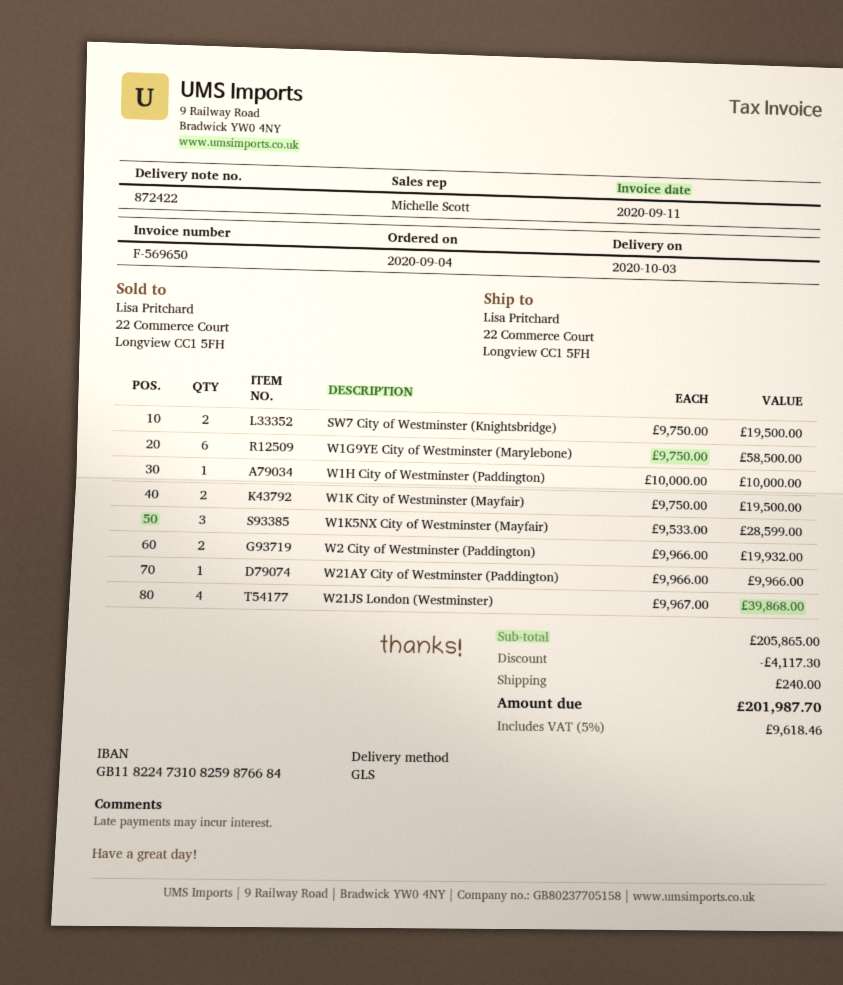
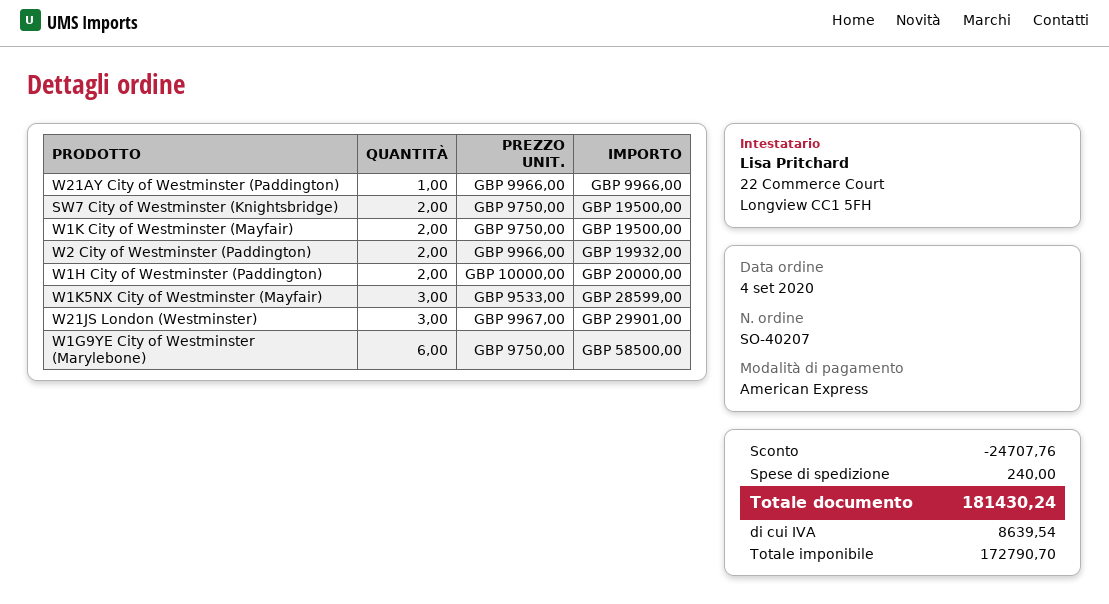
W1H City of Westminster (Paddington): 1 x 10000.00 = 10000.00 -> 2 x 10000.00 = 20000.00
W21JS London (Westminster): 4 x 9967.00 = 39868.00 -> 3 x 9967.00 = 29901.00
discount: 4117.30 -> 24707.76
tax: 9618.46 -> 8639.54
total: 201987.70 -> 181430.24

